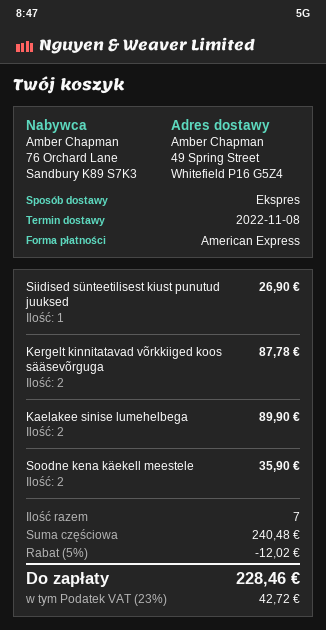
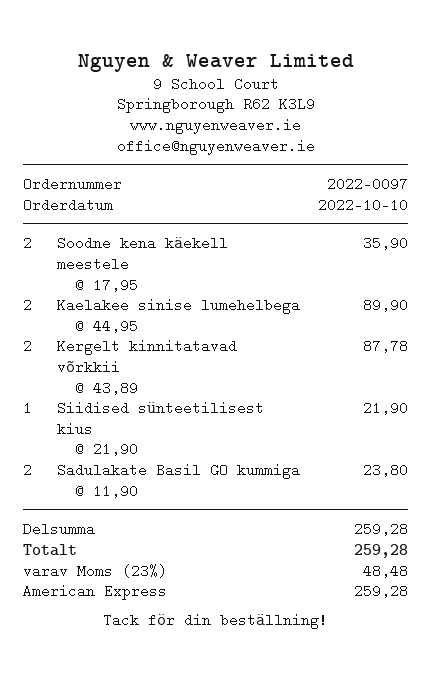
Siidised sünteetilisest kiust punutud juuksed: 1 for 26.90 -> 1 for 21.90
Sadulakate Basil GO kummiga: none -> 2 for 23.80
subtotal: 240.48 -> 259.28
discount: 5% = 12.02 -> none
tax: 23% = 42.72 -> 23% = 48.48
total: 228.46 -> 259.28

